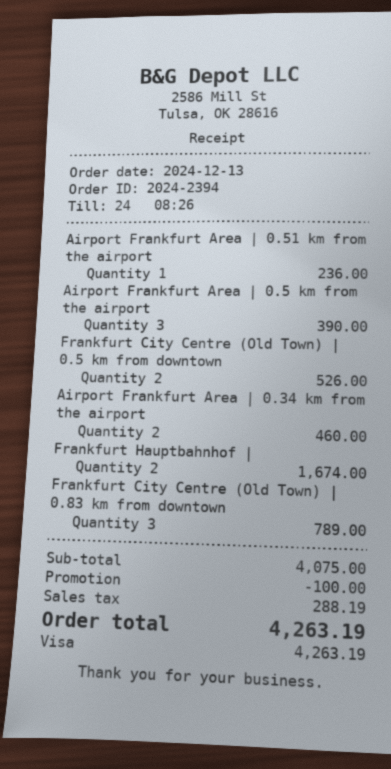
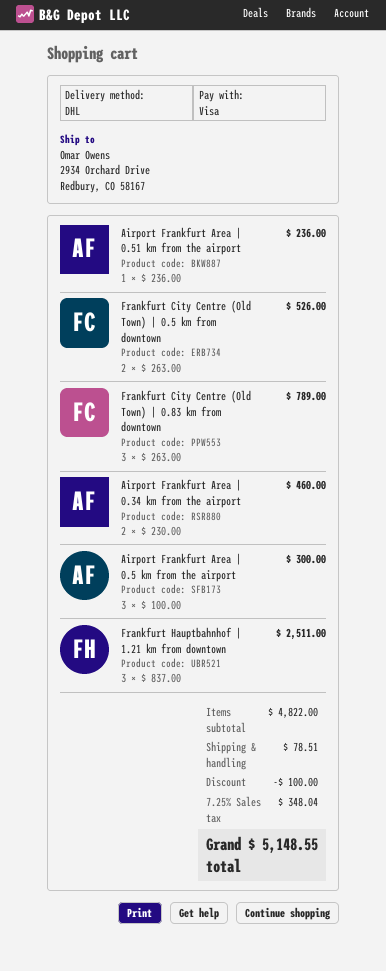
Airport Frankfurt Area | 0.5 km from the airport: 3 for 390.00 -> 3 for 300.00
Frankfurt Hauptbahnhof |: 2 for 1674.00 -> 3 for 2511.00
subtotal: 4075.00 -> 4822.00
shipping: none -> 78.51
tax: 288.19 -> 348.04
total: 4263.19 -> 5148.55

